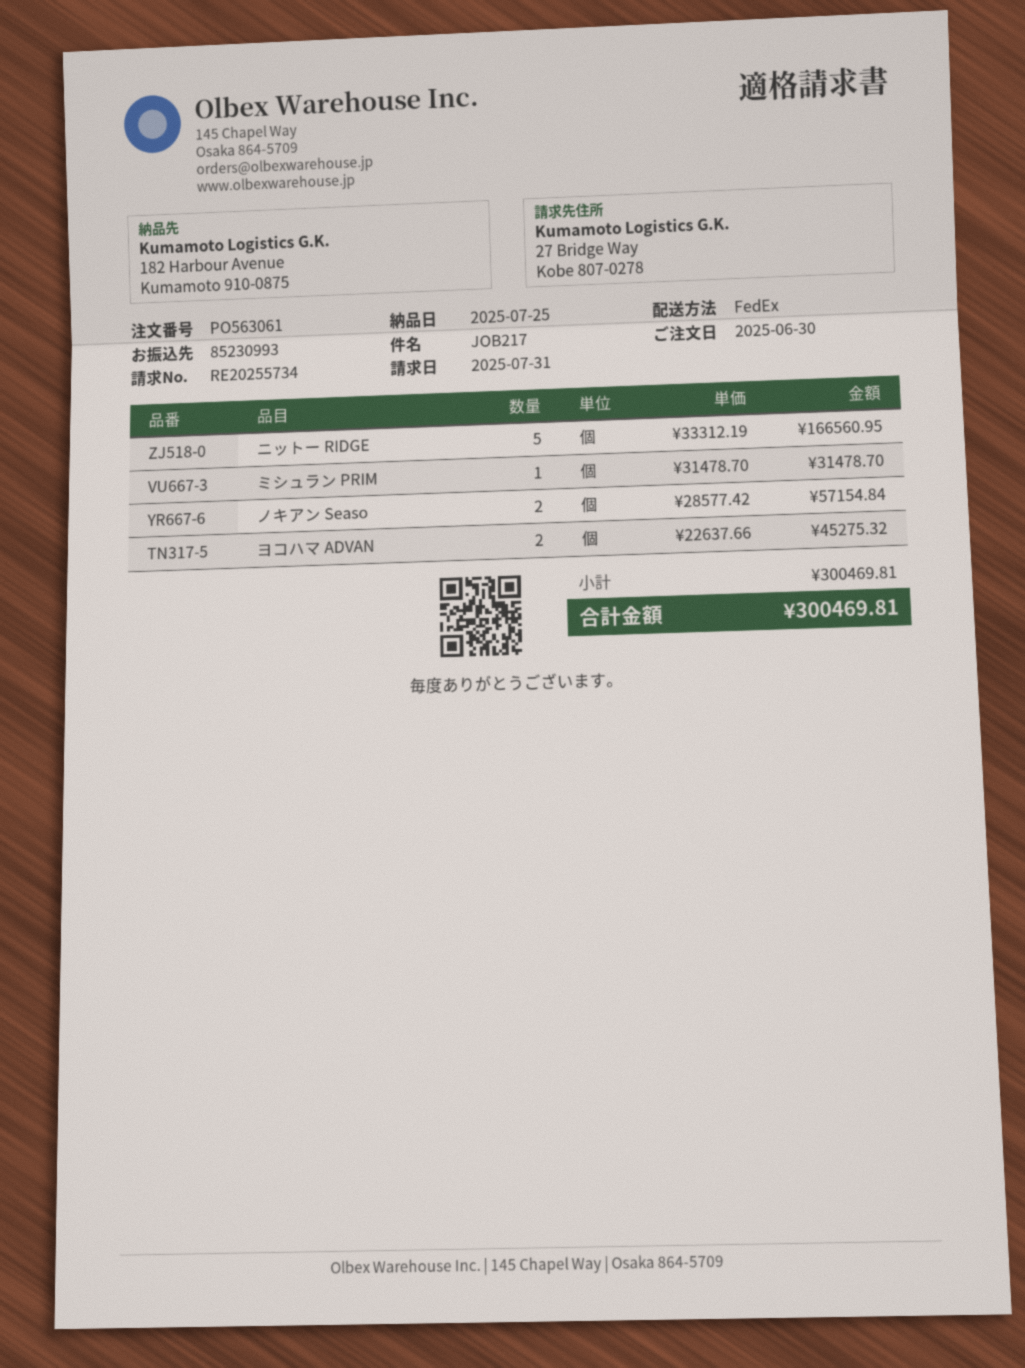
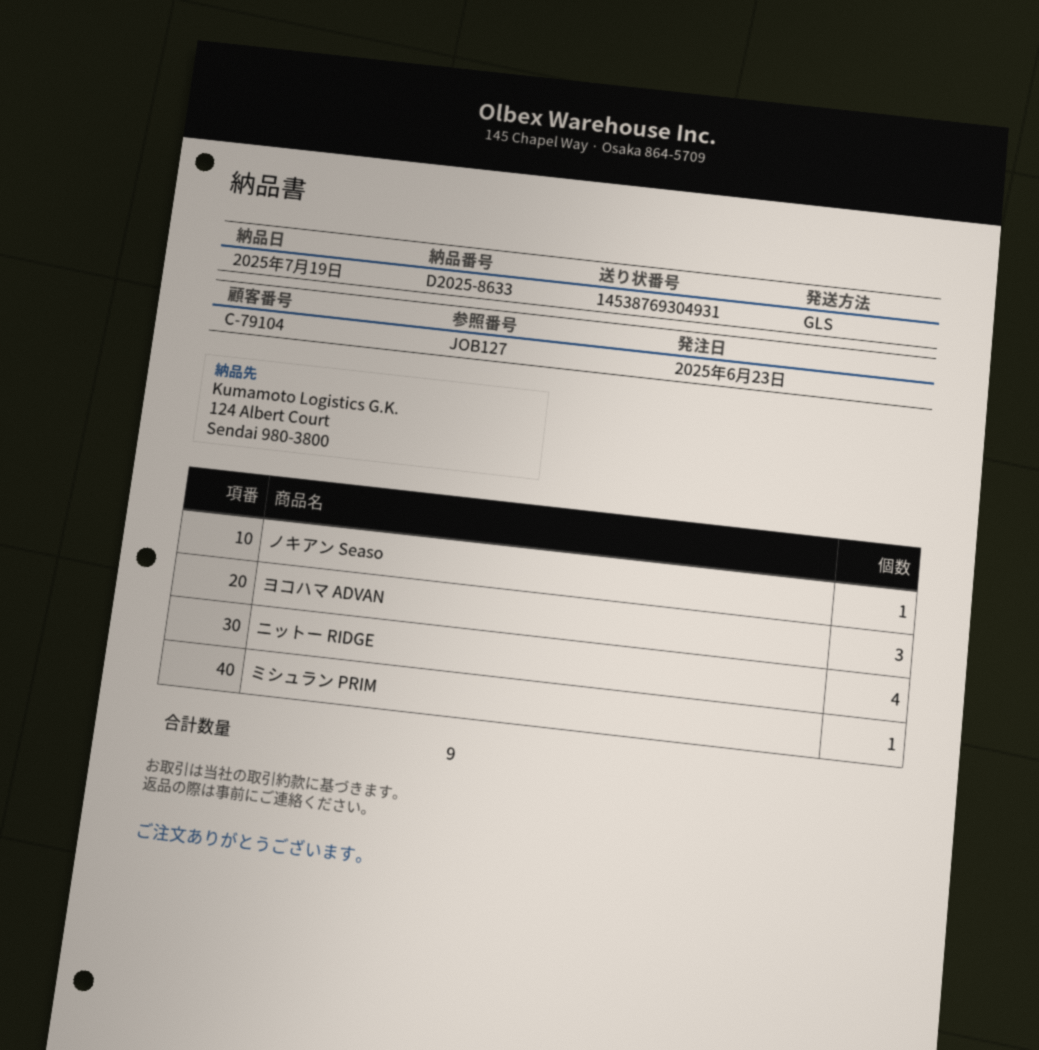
order date: 2025-06-30 -> 2025-06-23
delivery date: 2025-07-25 -> 2025-07-19
reference: JOB217 -> JOB127
shipping method: FedEx -> GLS
ship to: 182 Harbour Avenue, Kumamoto 910-0875 -> 124 Albert Court, Sendai 980-3800
ニットー RIDGE: 5 -> 4
ノキアン Seaso: 2 -> 1
ヨコハマ ADVAN: 2 -> 3

